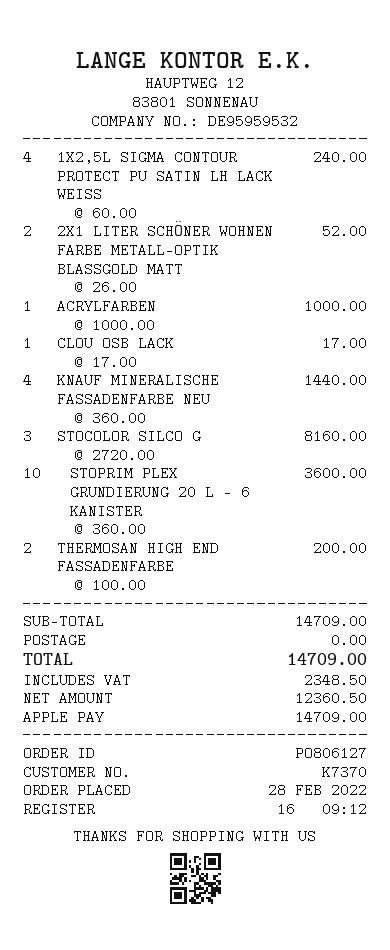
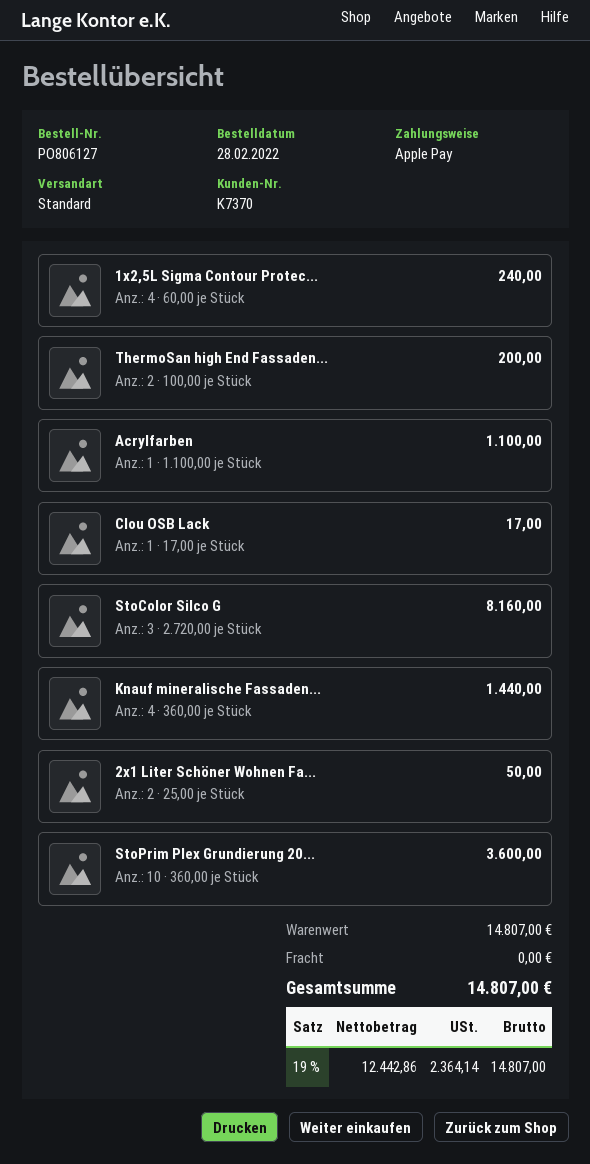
2X1 LITER SCHÖNER WOHNEN FARBE METALL-OPTIK BLASSGOLD MATT: 2 x 26.00 = 52.00 -> 2 x 25.00 = 50.00
ACRYLFARBEN: 1 x 1000.00 = 1000.00 -> 1 x 1100.00 = 1100.00
subtotal: 14709.00 -> 14807.00
net: 12360.50 -> 12442.86
tax: 2348.50 -> 2364.14
total: 14709.00 -> 14807.00

